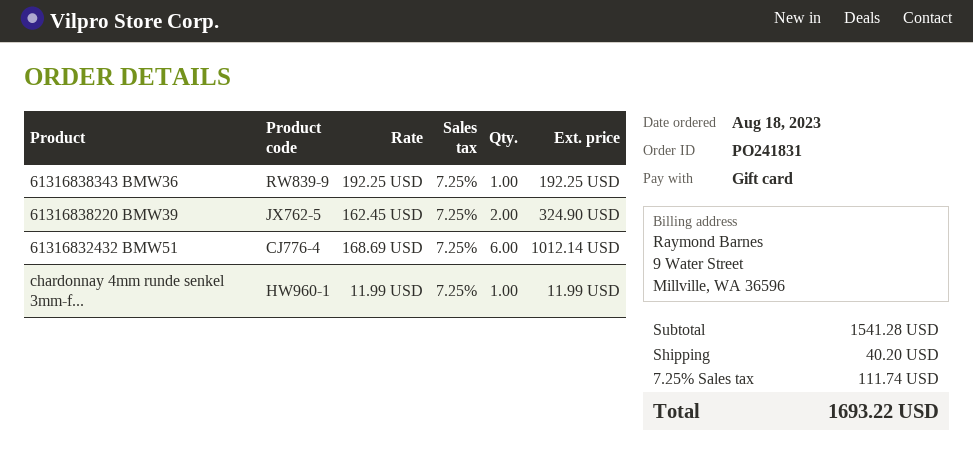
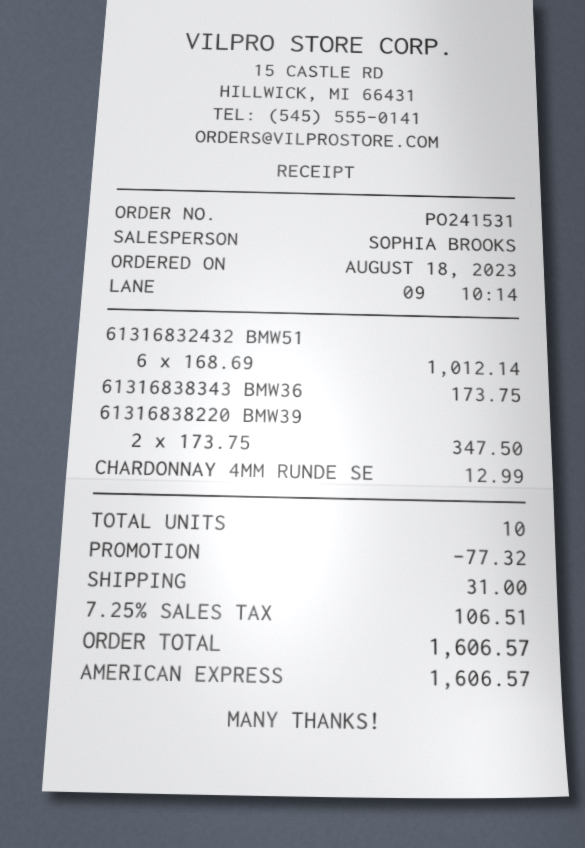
order number: PO241831 -> PO241531
payment method: gift card -> American Express
61316838343 BMW36: 1 x 192.25 = 192.25 -> 1 x 173.75 = 173.75
61316838220 BMW39: 2 x 162.45 = 324.90 -> 2 x 173.75 = 347.50
chardonnay 4mm runde senkel 3mm-f...: 1 x 11.99 = 11.99 -> 1 x 12.99 = 12.99
discount: none -> 77.32
shipping: 40.20 -> 31.00
tax: 7.25% = 111.74 -> 7.25% = 106.51
total: 1693.22 -> 1606.57

